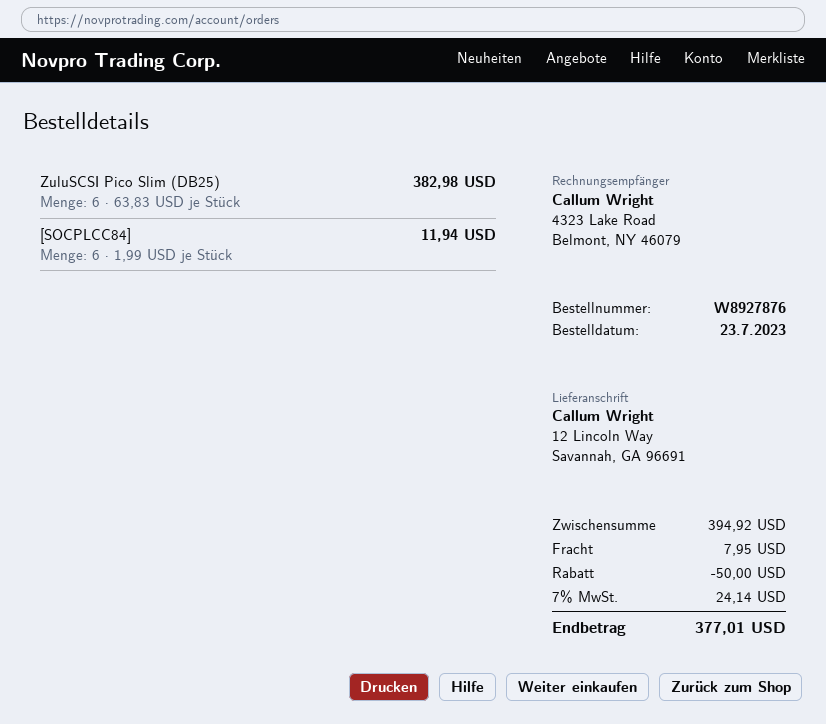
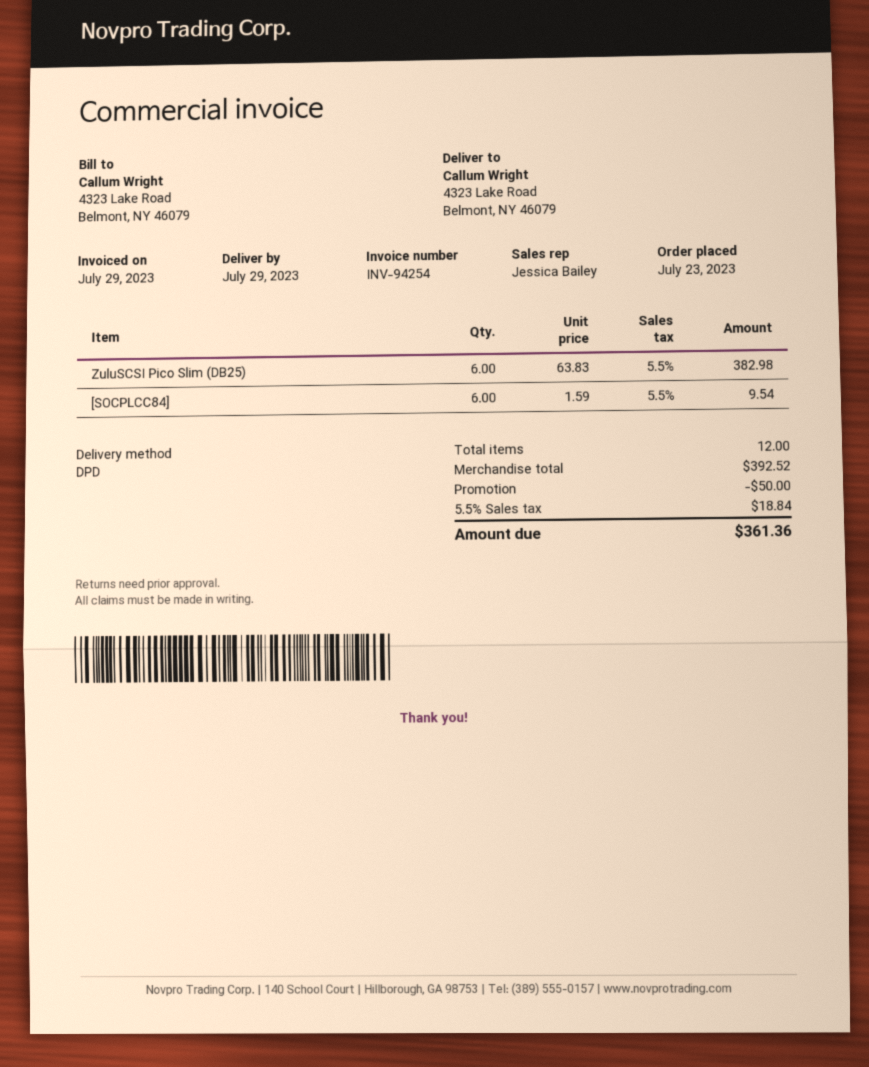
ship to: 12 Lincoln Way, Savannah, GA 96691 -> 4323 Lake Road, Belmont, NY 46079
[SOCPLCC84]: 6 x 1.99 = 11.94 -> 6 x 1.59 = 9.54
subtotal: 394.92 -> 392.52
shipping: 7.95 -> none
tax: 7% = 24.14 -> 5.5% = 18.84
total: 377.01 -> 361.36

